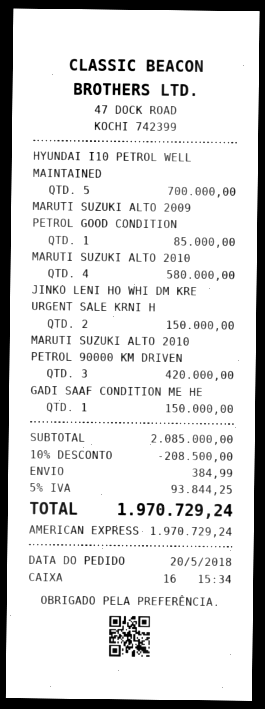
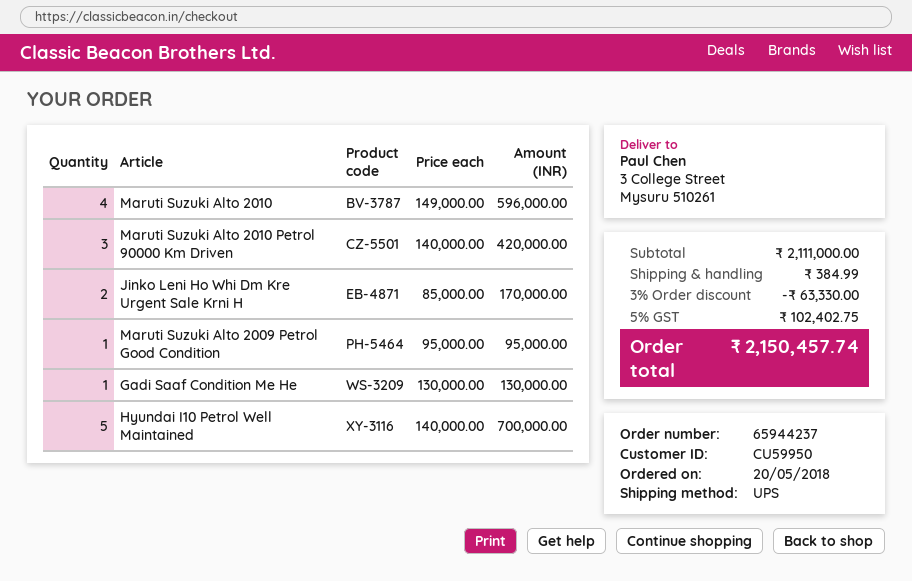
MARUTI SUZUKI ALTO 2009 PETROL GOOD CONDITION: 1 for 85000.00 -> 1 for 95000.00
MARUTI SUZUKI ALTO 2010: 4 for 580000.00 -> 4 for 596000.00
JINKO LENI HO WHI DM KRE URGENT SALE KRNI H: 2 for 150000.00 -> 2 for 170000.00
GADI SAAF CONDITION ME HE: 1 for 150000.00 -> 1 for 130000.00
subtotal: 2085000.00 -> 2111000.00
discount: 10% = 208500.00 -> 3% = 63330.00
tax: 5% = 93844.25 -> 5% = 102402.75
total: 1970729.24 -> 2150457.74

